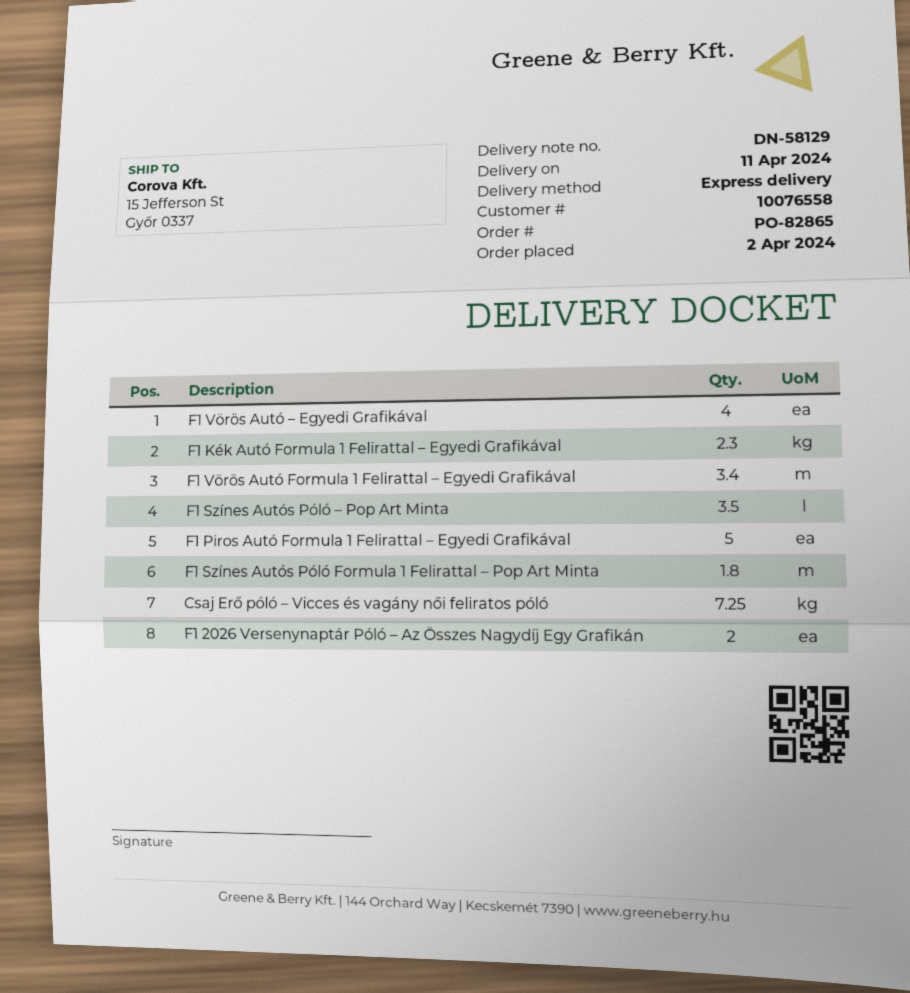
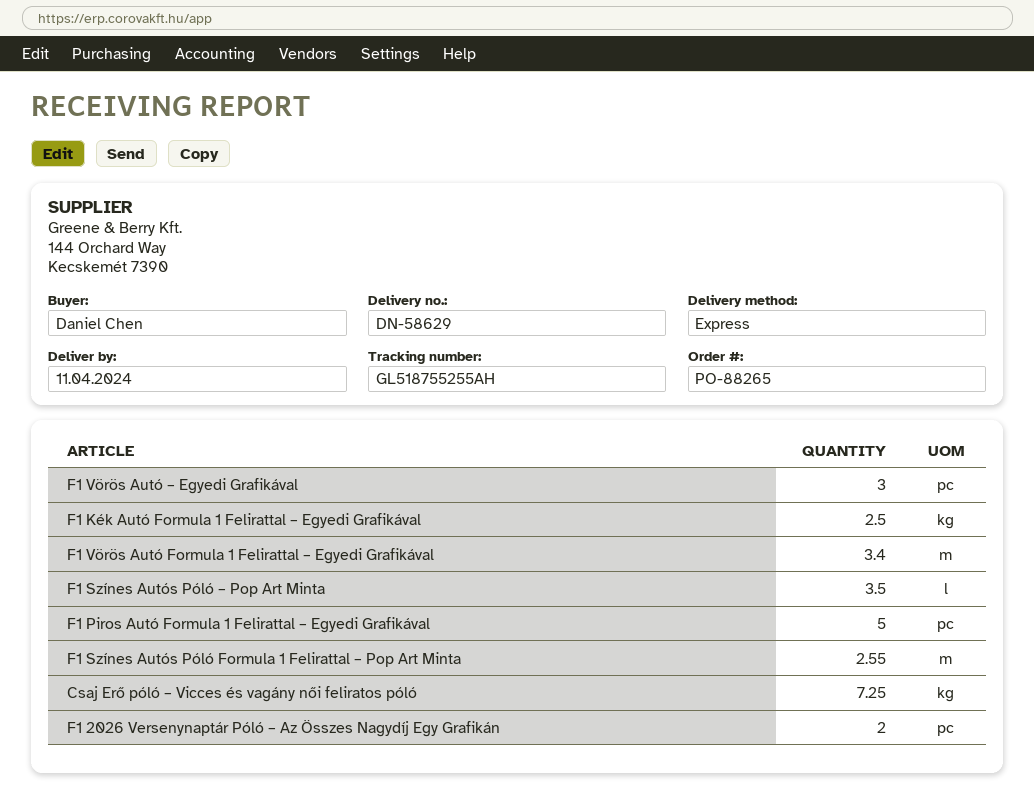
order number: PO-82865 -> PO-88265
delivery note number: DN-58129 -> DN-58629
F1 Vörös Autó – Egyedi Grafikával: 4 -> 3
F1 Kék Autó Formula 1 Felirattal – Egyedi Grafikával: 2.3 -> 2.5
F1 Színes Autós Póló Formula 1 Felirattal – Pop Art Minta: 1.8 -> 2.55

